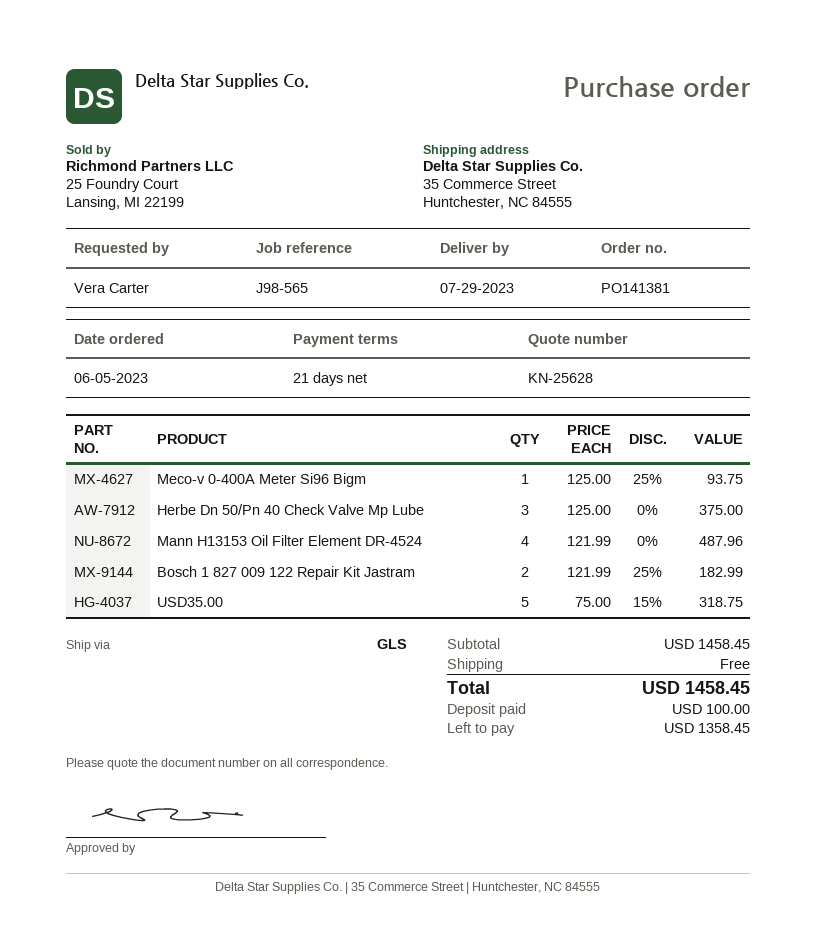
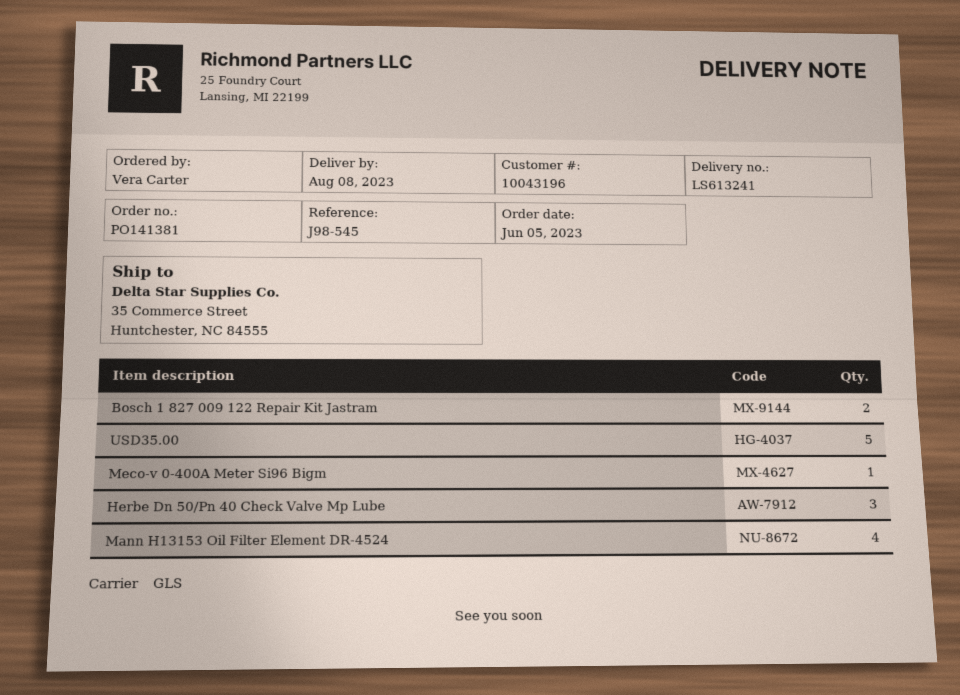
delivery date: 2023-07-29 -> 2023-08-08
reference: J98-565 -> J98-545

